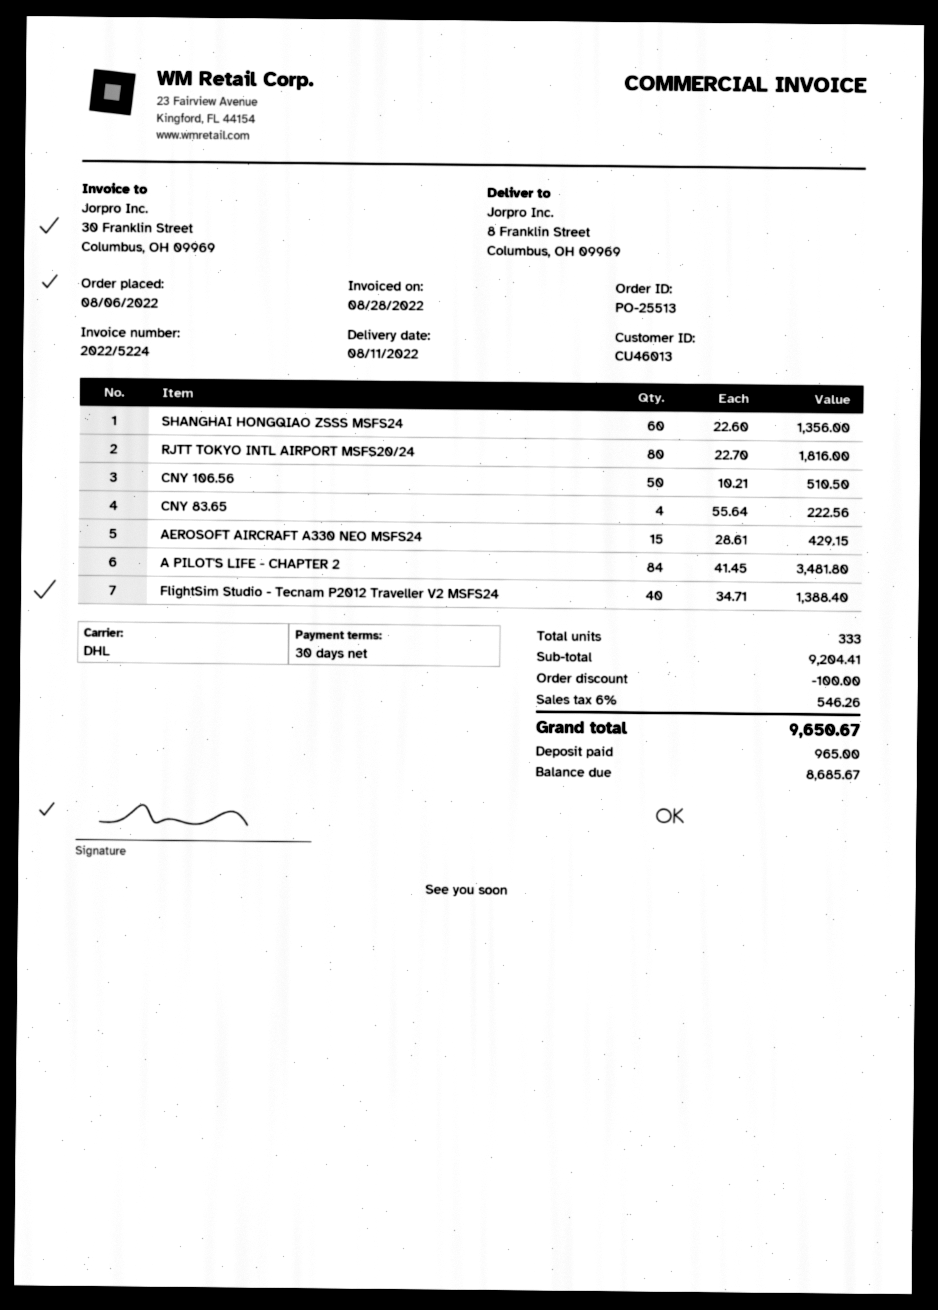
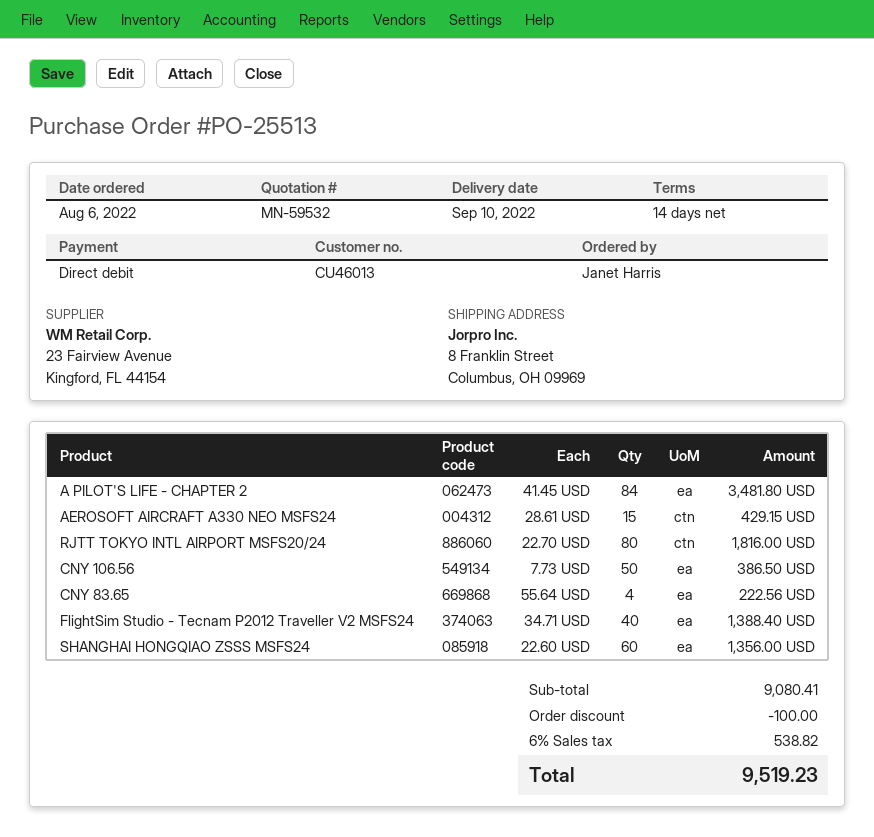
delivery date: 2022-08-11 -> 2022-09-10
payment terms: 30 days -> 14 days
CNY 106.56: 50 x 10.21 = 510.50 -> 50 x 7.73 = 386.50
subtotal: 9204.41 -> 9080.41
tax: 6% = 546.26 -> 6% = 538.82
total: 9650.67 -> 9519.23

